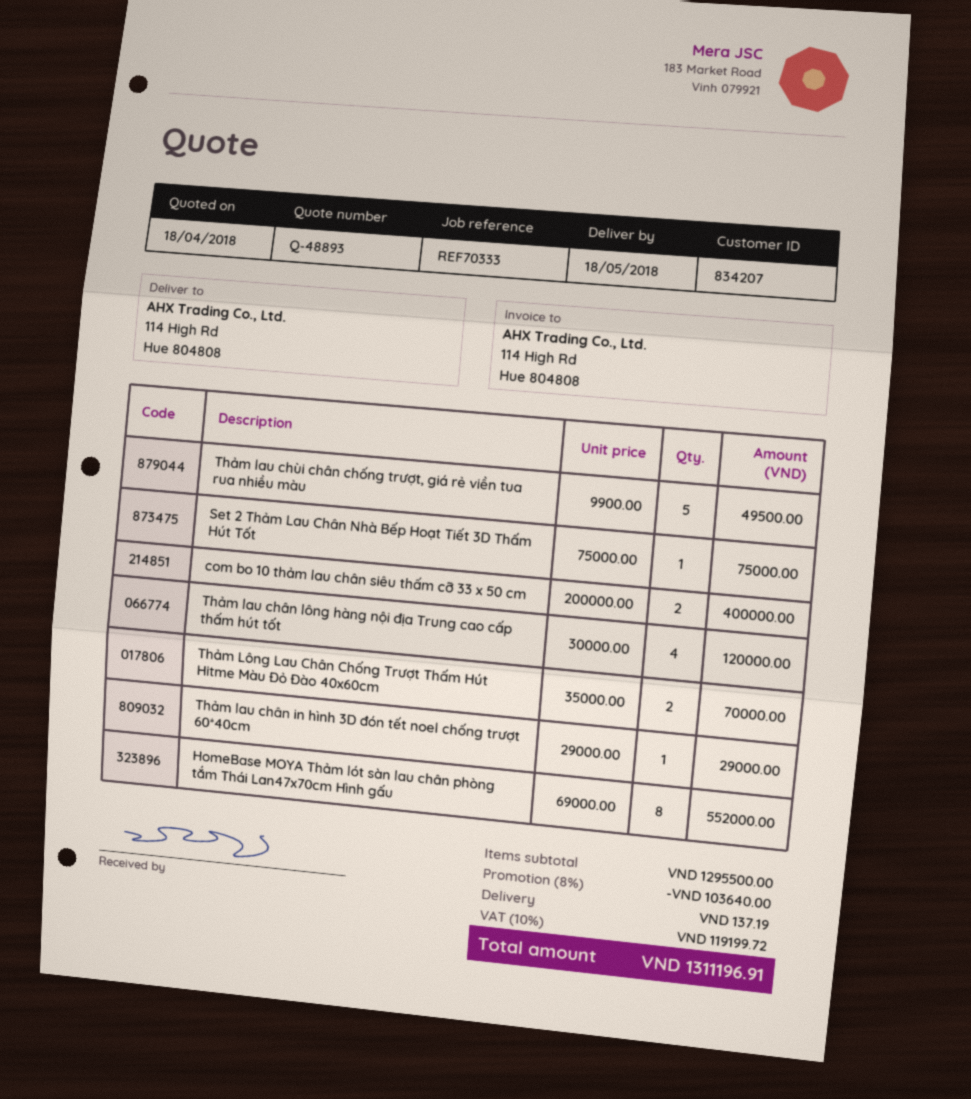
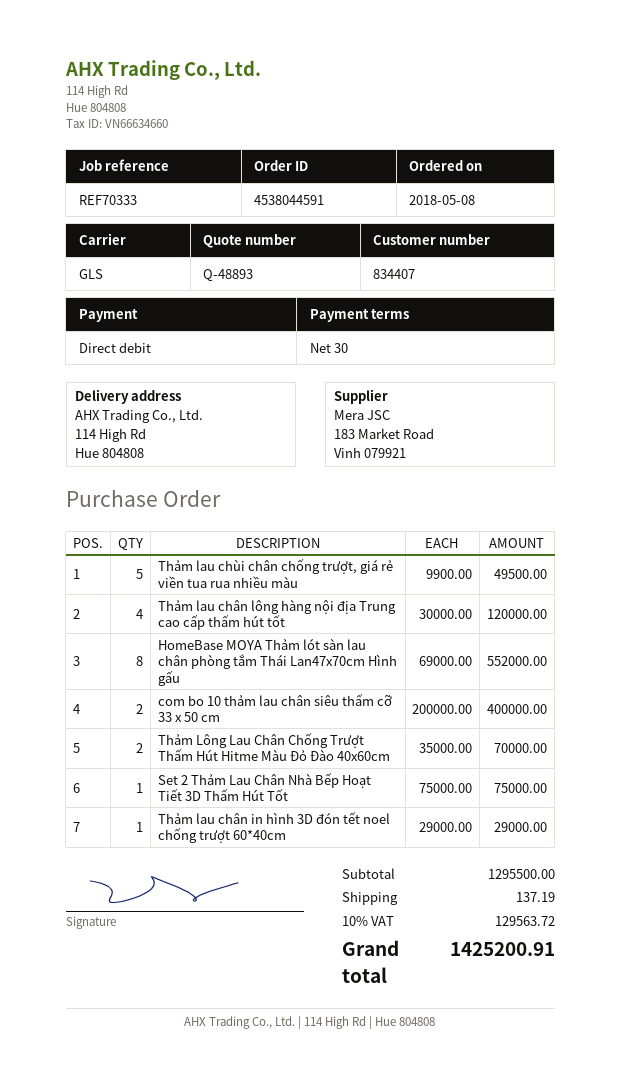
customer number: 834207 -> 834407
discount: 8% = 103640.00 -> none
tax: 10% = 119199.72 -> 10% = 129563.72
total: 1311196.91 -> 1425200.91

